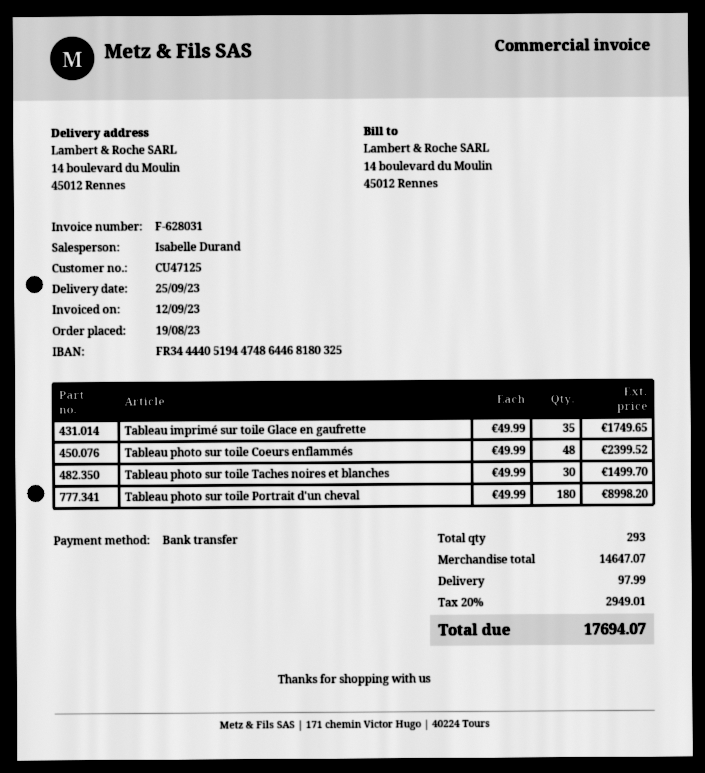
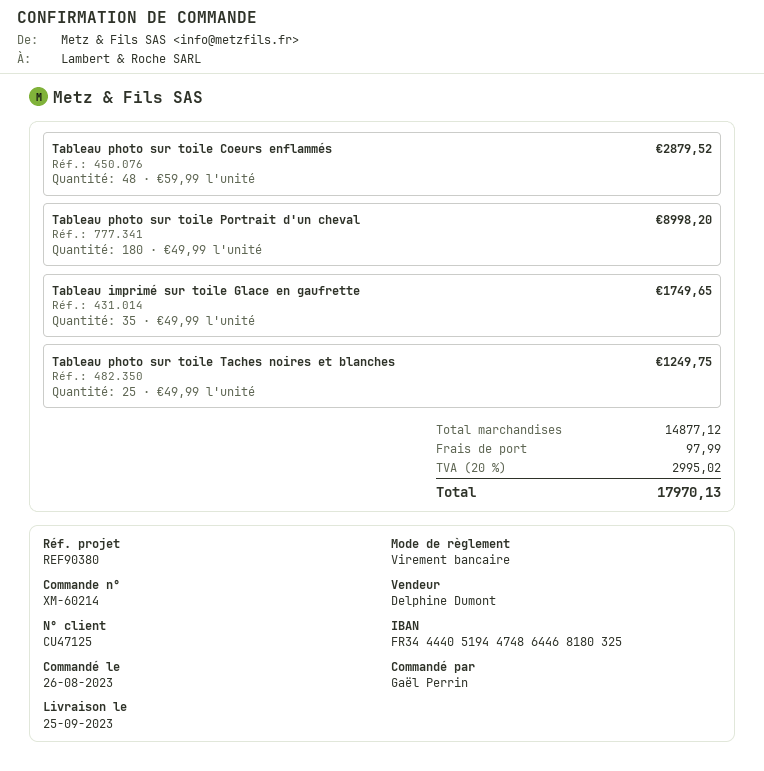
order date: 2023-08-19 -> 2023-08-26
sales rep: Isabelle Durand -> Delphine Dumont
Tableau photo sur toile Coeurs enflammés: 48 x 49.99 = 2399.52 -> 48 x 59.99 = 2879.52
Tableau photo sur toile Taches noires et blanches: 30 x 49.99 = 1499.70 -> 25 x 49.99 = 1249.75
subtotal: 14647.07 -> 14877.12
tax: 20% = 2949.01 -> 20% = 2995.02
total: 17694.07 -> 17970.13

